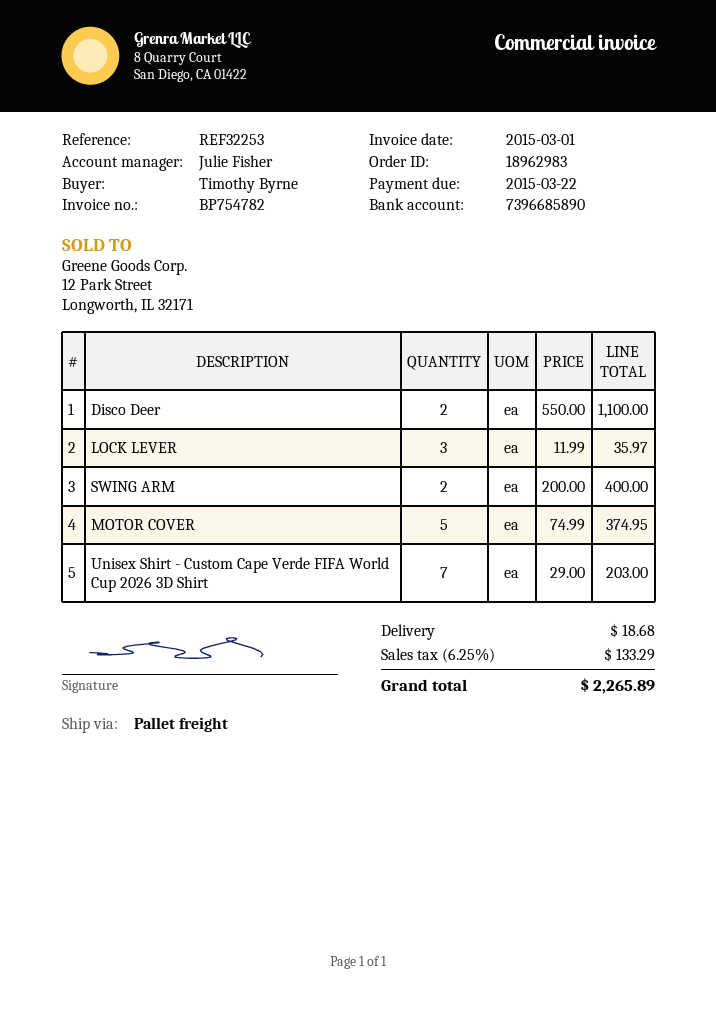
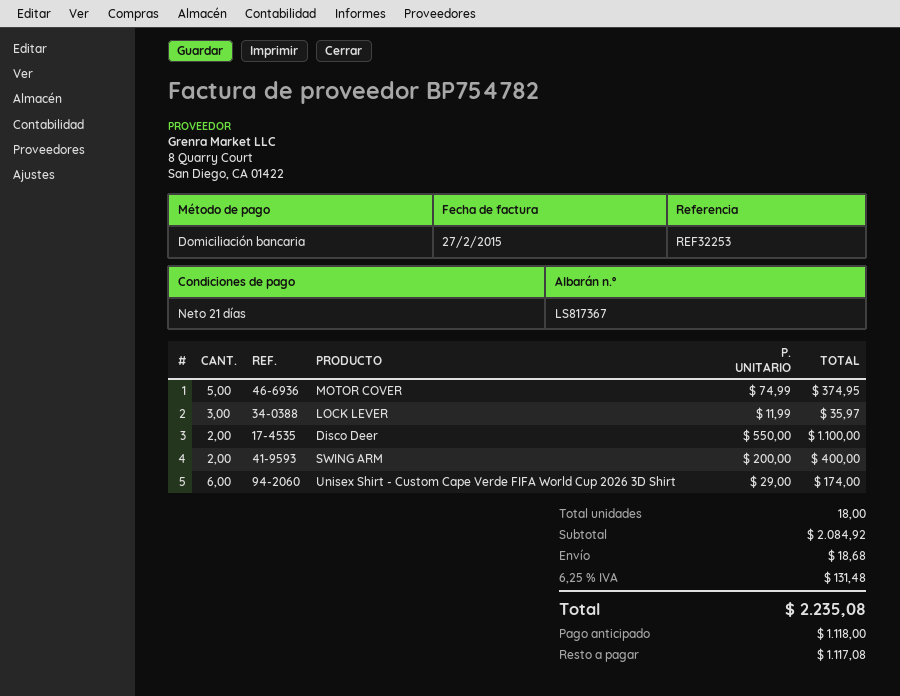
invoice date: 2015-03-01 -> 2015-02-27
Unisex Shirt - Custom Cape Verde FIFA World Cup 2026 3D Shirt: 7 x 29.00 = 203.00 -> 6 x 29.00 = 174.00
tax: 6.25% = 133.29 -> 6.25% = 131.48
total: 2265.89 -> 2235.08

